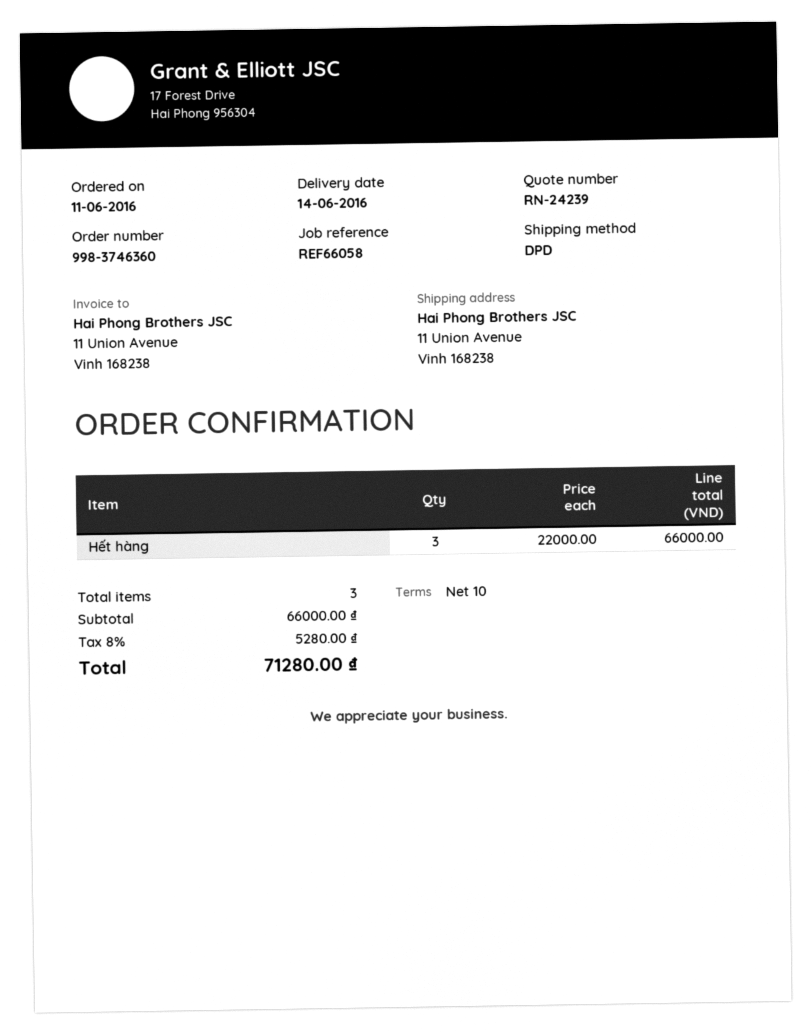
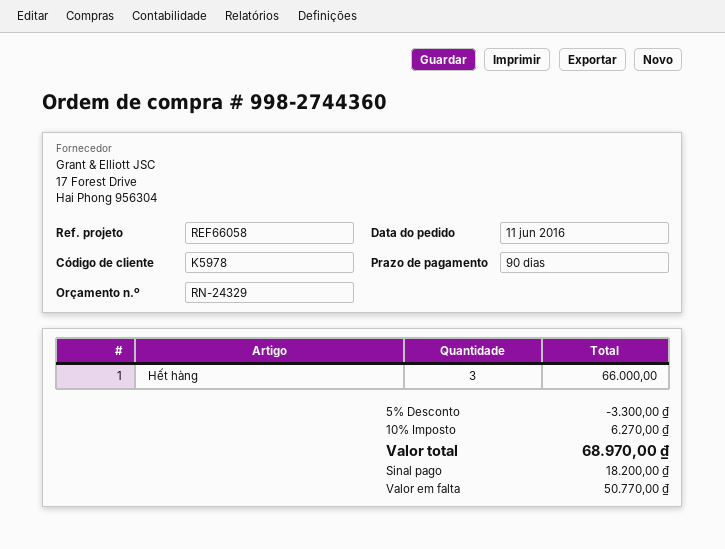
quote number: RN-24239 -> RN-24329
order number: 998-3746360 -> 998-2744360
payment terms: 10 days -> 90 days
discount: none -> 5% = 3300.00
tax: 8% = 5280.00 -> 10% = 6270.00
total: 71280.00 -> 68970.00

